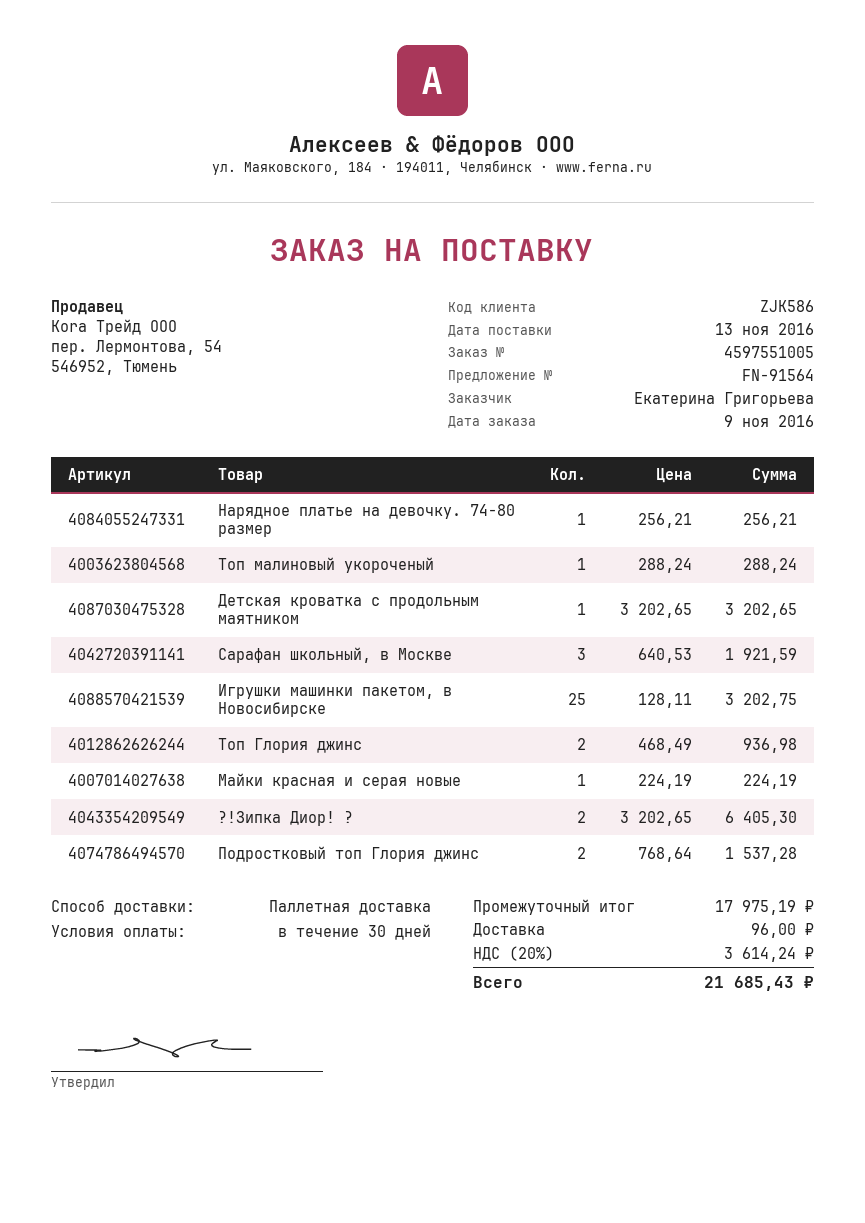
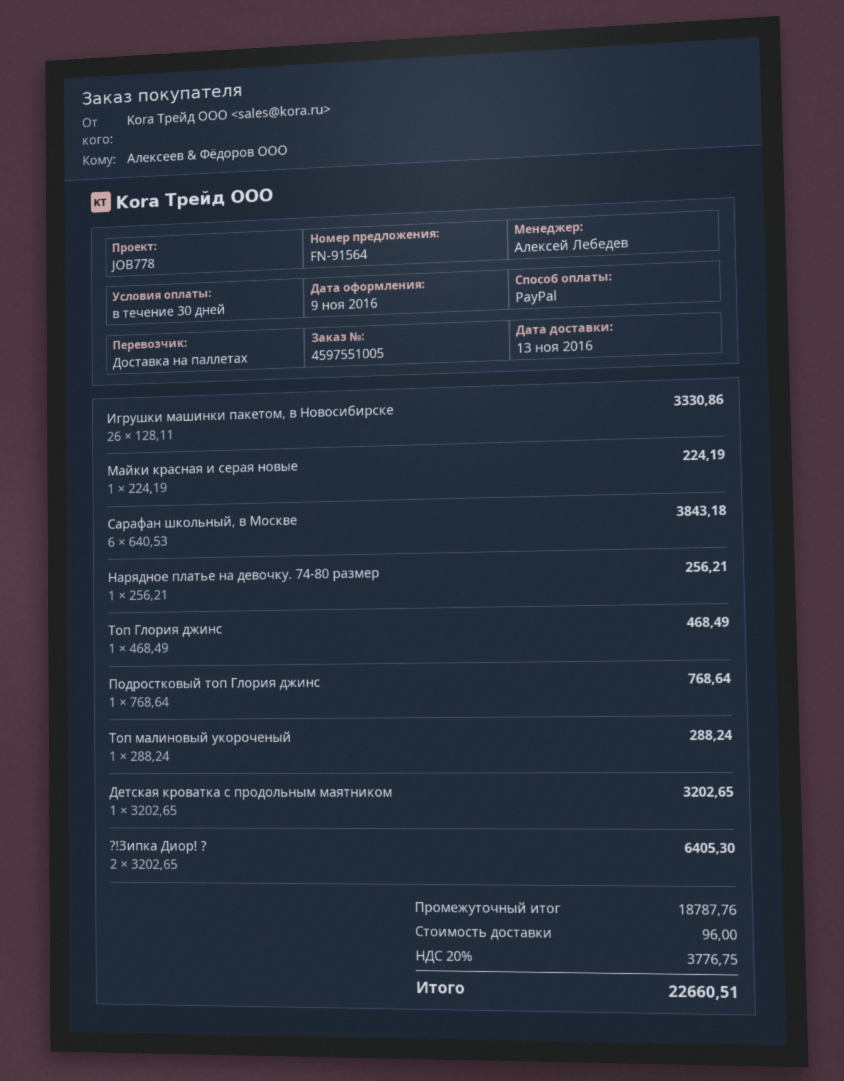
Сарафан школьный, в Москве: 3 x 640.53 = 1921.59 -> 6 x 640.53 = 3843.18
Игрушки машинки пакетом, в Новосибирске: 25 x 128.11 = 3202.75 -> 26 x 128.11 = 3330.86
Топ Глория джинс: 2 x 468.49 = 936.98 -> 1 x 468.49 = 468.49
Подростковый топ Глория джинс: 2 x 768.64 = 1537.28 -> 1 x 768.64 = 768.64
subtotal: 17975.19 -> 18787.76
tax: 20% = 3614.24 -> 20% = 3776.75
total: 21685.43 -> 22660.51

